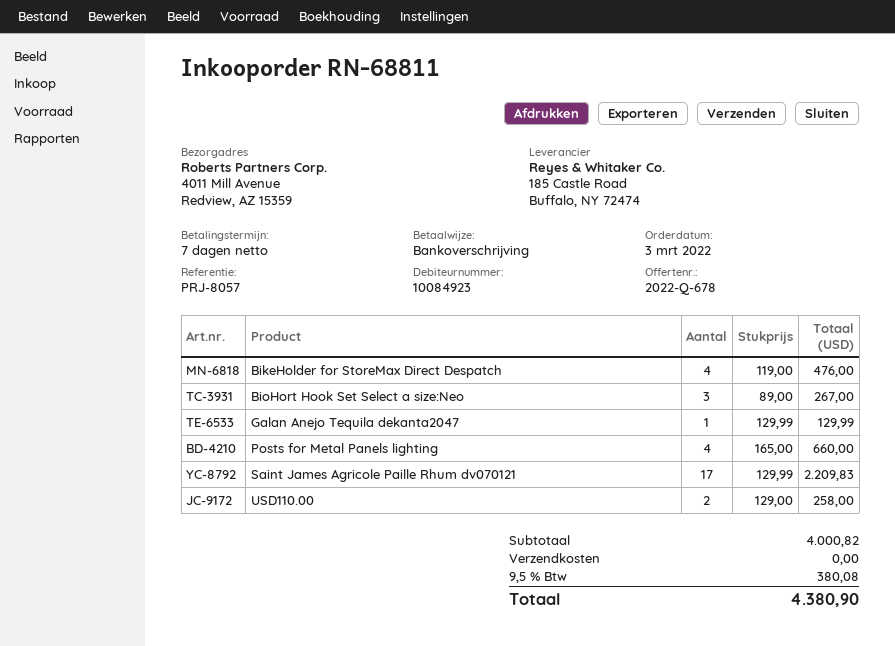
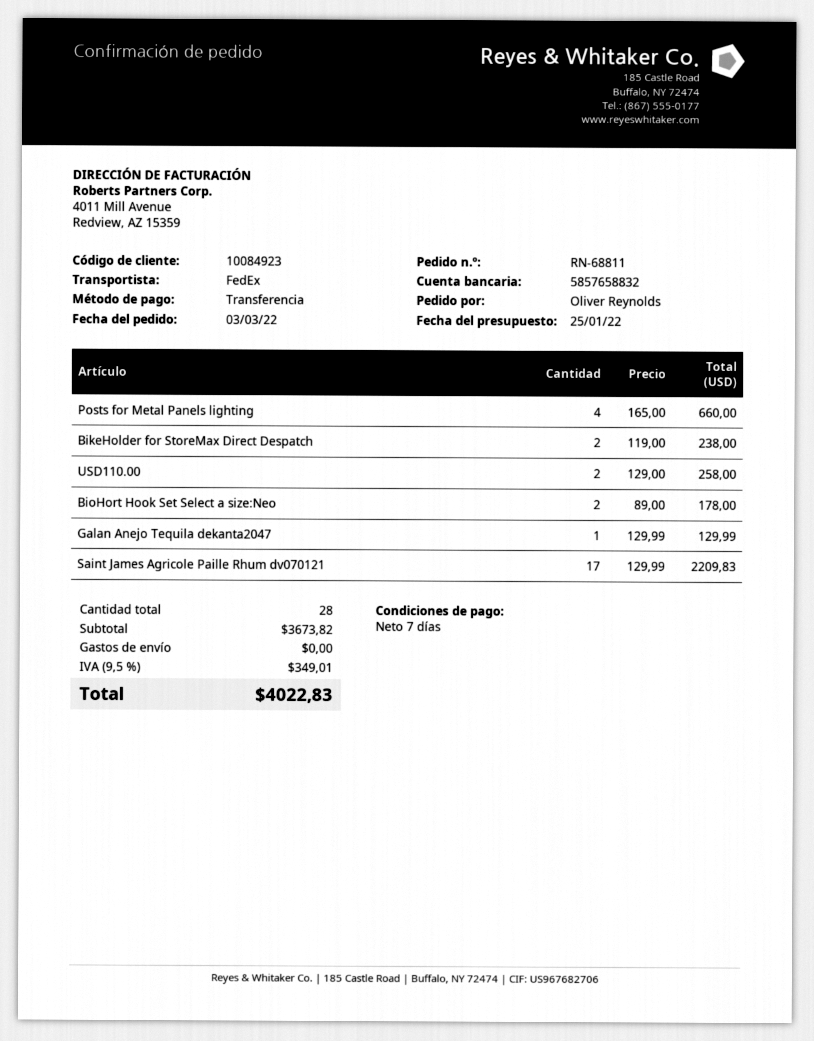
BikeHolder for StoreMax Direct Despatch: 4 x 119.00 = 476.00 -> 2 x 119.00 = 238.00
BioHort Hook Set Select a size:Neo: 3 x 89.00 = 267.00 -> 2 x 89.00 = 178.00
subtotal: 4000.82 -> 3673.82
tax: 9.5% = 380.08 -> 9.5% = 349.01
total: 4380.90 -> 4022.83

